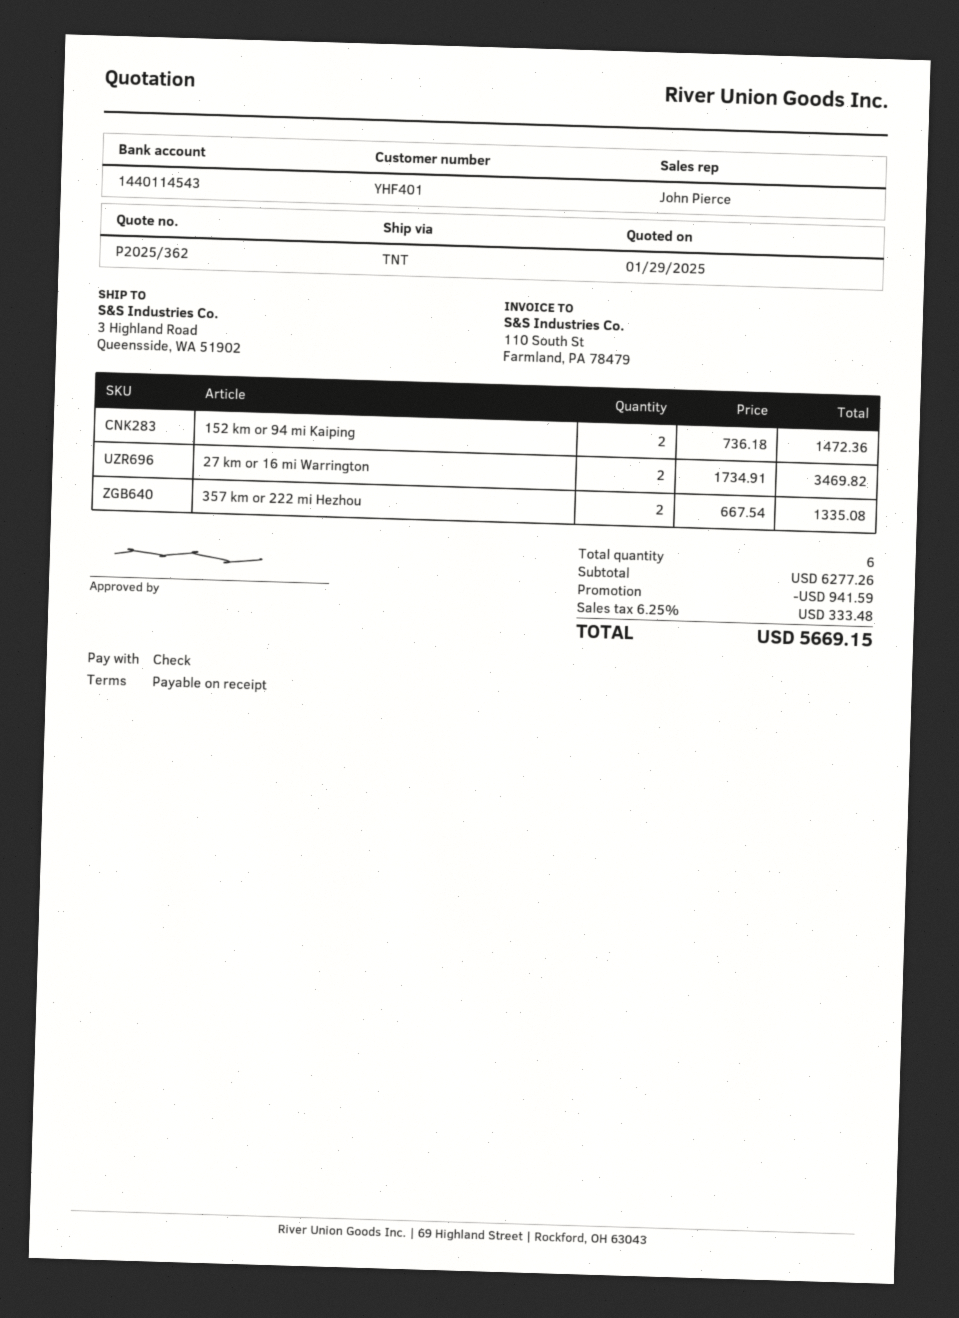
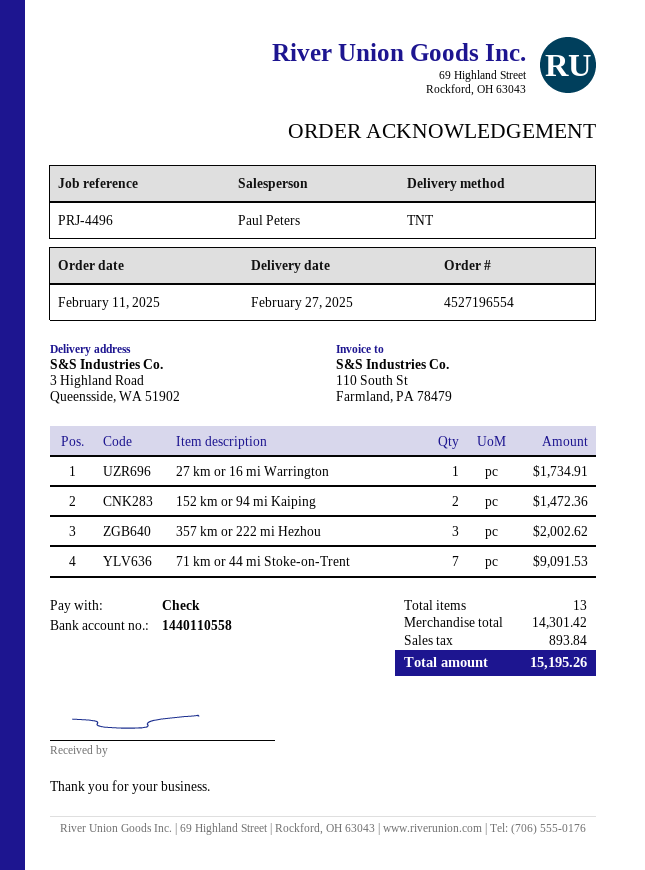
sales rep: John Pierce -> Paul Peters
bank account: 1440114543 -> 1440110558
27 km or 16 mi Warrington: 2 for 3469.82 -> 1 for 1734.91
357 km or 222 mi Hezhou: 2 for 1335.08 -> 3 for 2002.62
71 km or 44 mi Stoke-on-Trent: none -> 7 for 9091.53
total quantity: 6 -> 13
subtotal: 6277.26 -> 14301.42
discount: 941.59 -> none
tax: 333.48 -> 893.84
total: 5669.15 -> 15195.26

